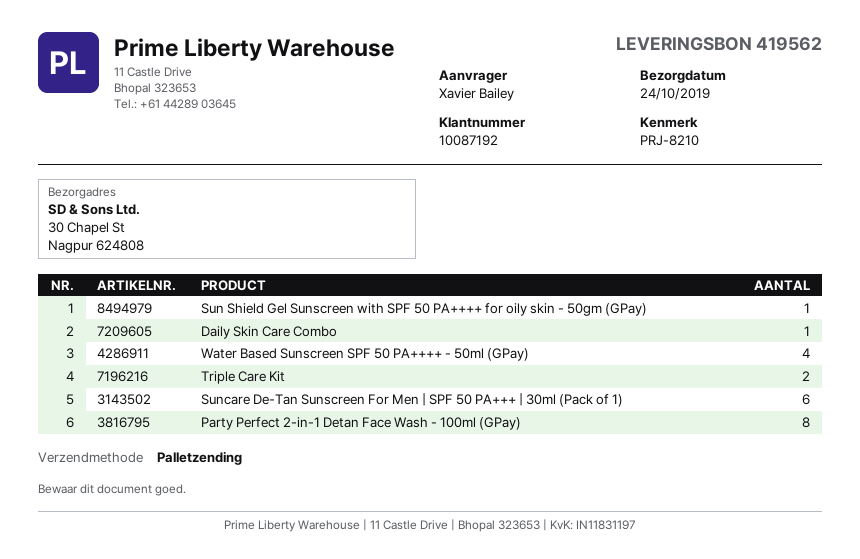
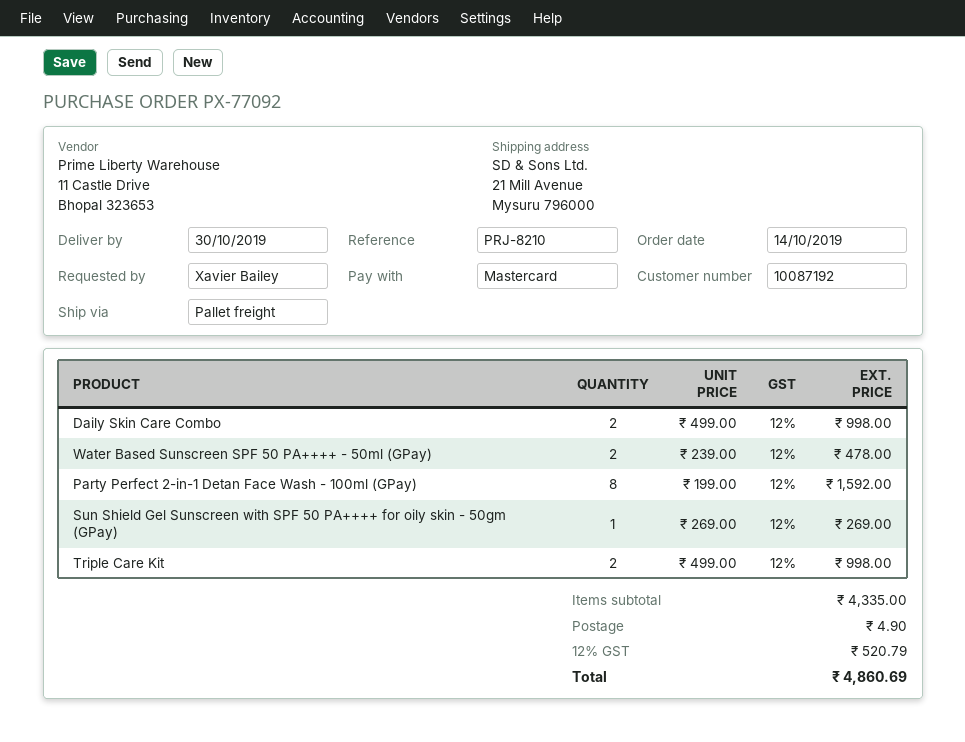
delivery date: 2019-10-24 -> 2019-10-30
ship to: 30 Chapel St, Nagpur 624808 -> 21 Mill Avenue, Mysuru 796000
Daily Skin Care Combo: 1 -> 2
Water Based Sunscreen SPF 50 PA++++ - 50ml (GPay): 4 -> 2
Suncare De-Tan Sunscreen For Men | SPF 50 PA+++ | 30ml (Pack of 1): 6 -> none

